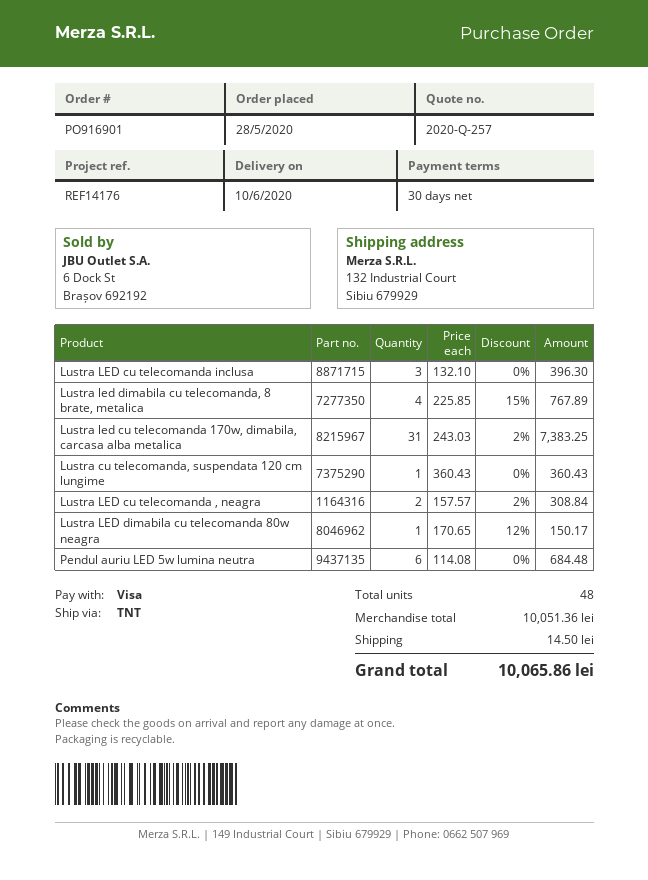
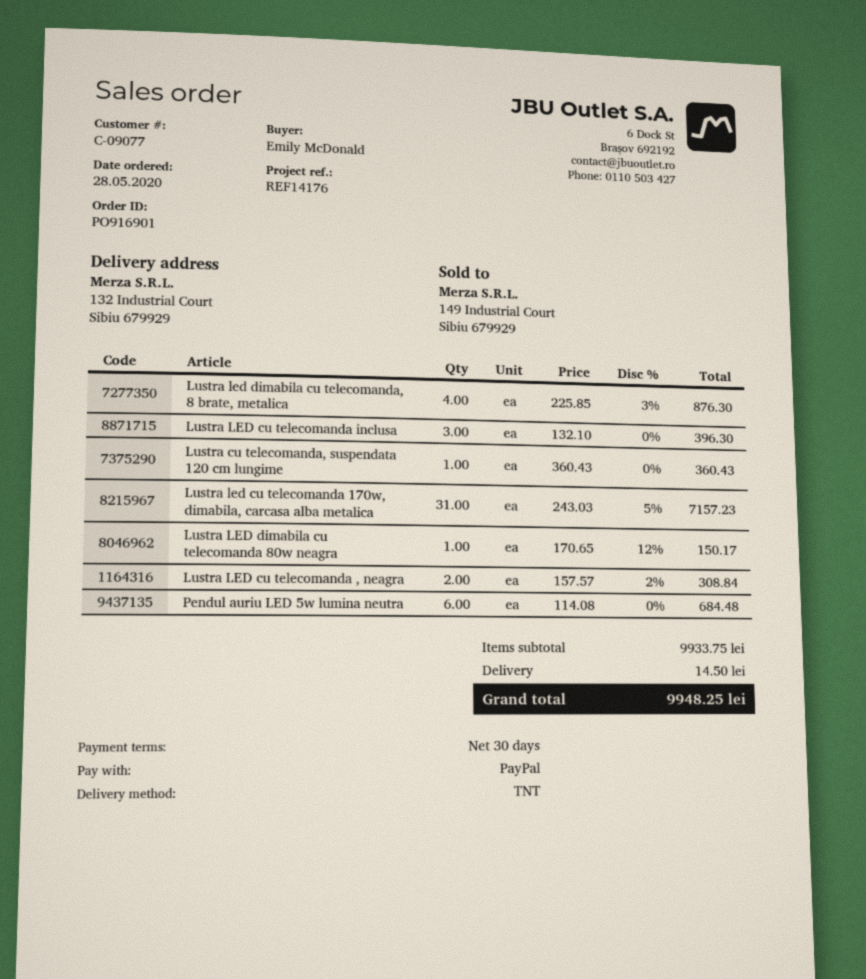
payment method: Visa -> PayPal
Lustra led dimabila cu telecomanda, 8 brate, metalica: 4 x 225.85 - 15% = 767.89 -> 4 x 225.85 - 3% = 876.30
Lustra led cu telecomanda 170w, dimabila, carcasa alba metalica: 31 x 243.03 - 2% = 7383.25 -> 31 x 243.03 - 5% = 7157.23
subtotal: 10051.36 -> 9933.75
total: 10065.86 -> 9948.25

